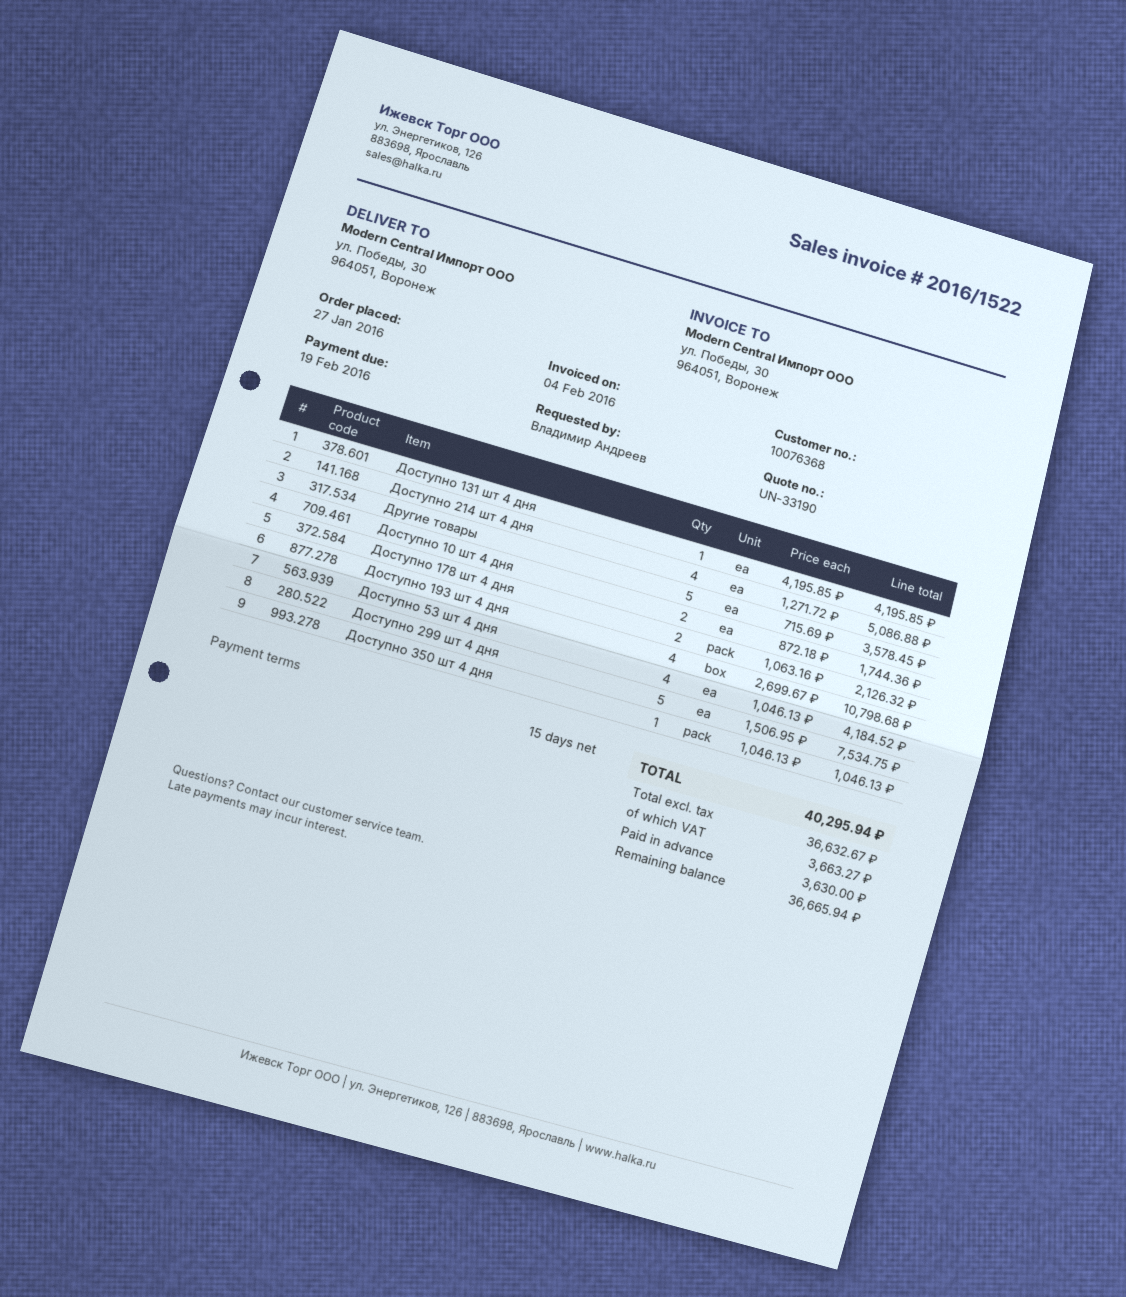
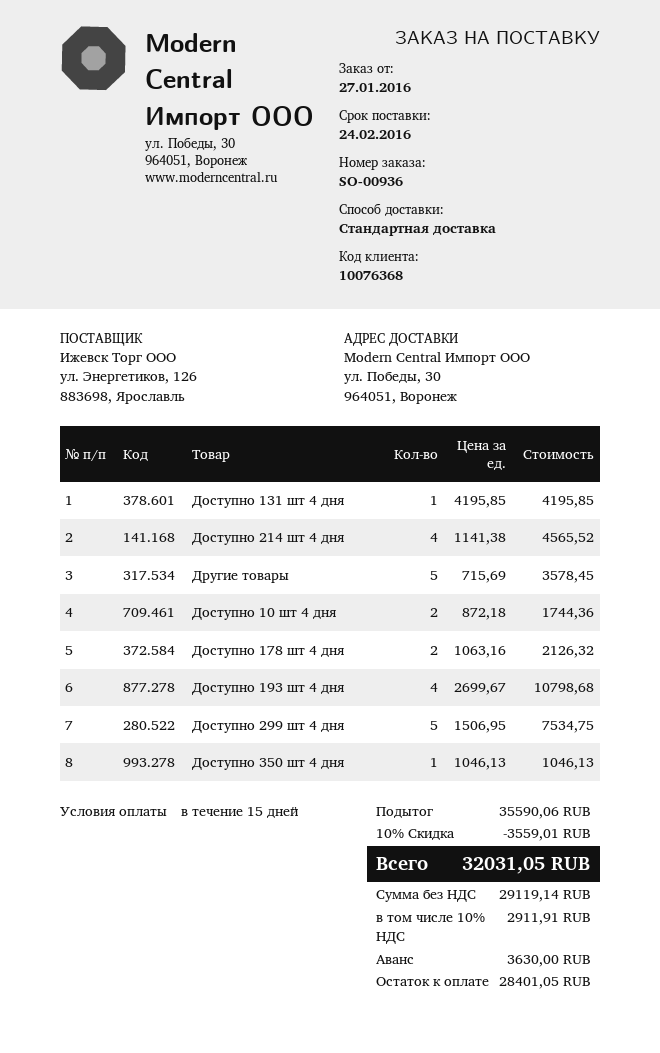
Доступно 214 шт 4 дня: 4 x 1271.72 = 5086.88 -> 4 x 1141.38 = 4565.52
Доступно 53 шт 4 дня: 4 x 1046.13 = 4184.52 -> none
discount: none -> 10% = 3559.01
net: 36632.67 -> 29119.14
tax: 3663.27 -> 2911.91
total: 40295.94 -> 32031.05
balance: 36665.94 -> 28401.05

